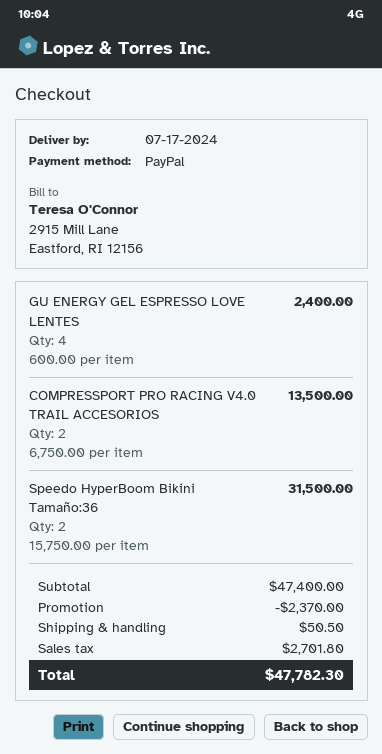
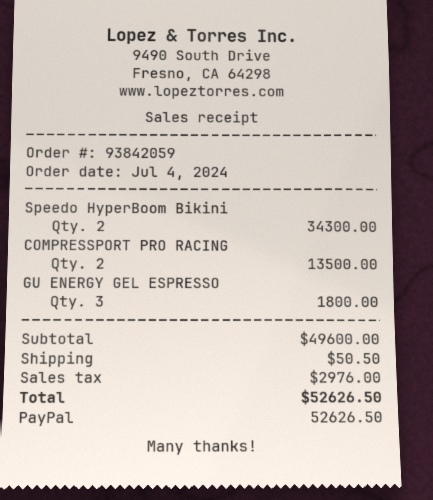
GU ENERGY GEL ESPRESSO LOVE LENTES: 4 for 2400.00 -> 3 for 1800.00
Speedo HyperBoom Bikini Tamaño:36: 2 for 31500.00 -> 2 for 34300.00
subtotal: 47400.00 -> 49600.00
discount: 2370.00 -> none
tax: 2701.80 -> 2976.00
total: 47782.30 -> 52626.50

